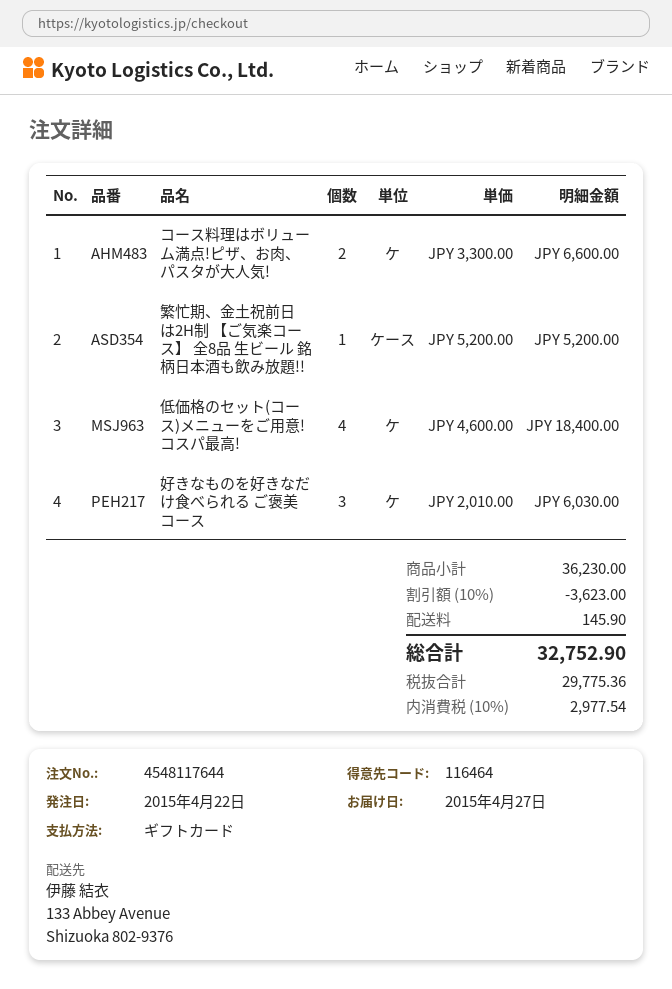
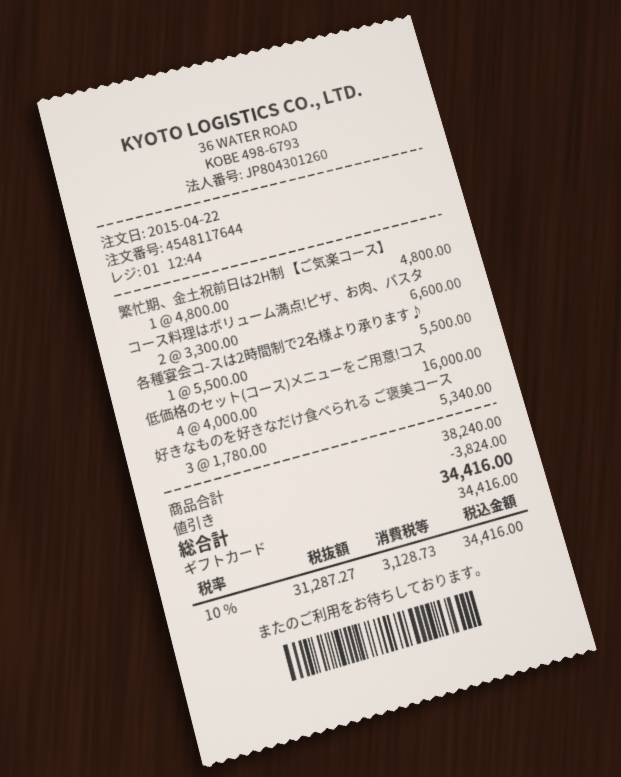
繁忙期、金土祝前日は2H制 【ご気楽コース】 全8品 生ビール 銘柄日本酒も飲み放題!!: 1 x 5200.00 = 5200.00 -> 1 x 4800.00 = 4800.00
低価格のセット(コース)メニューをご用意!コスパ最高!: 4 x 4600.00 = 18400.00 -> 4 x 4000.00 = 16000.00
好きなものを好きなだけ食べられる ご褒美コース: 3 x 2010.00 = 6030.00 -> 3 x 1780.00 = 5340.00
各種宴会コ-スは2時間制で2名様より承ります♪: none -> 1 x 5500.00 = 5500.00
subtotal: 36230.00 -> 38240.00
discount: 3623.00 -> 3824.00
shipping: 145.90 -> none
net: 29775.36 -> 31287.27
tax: 10% = 2977.54 -> 10% = 3128.73
total: 32752.90 -> 34416.00

